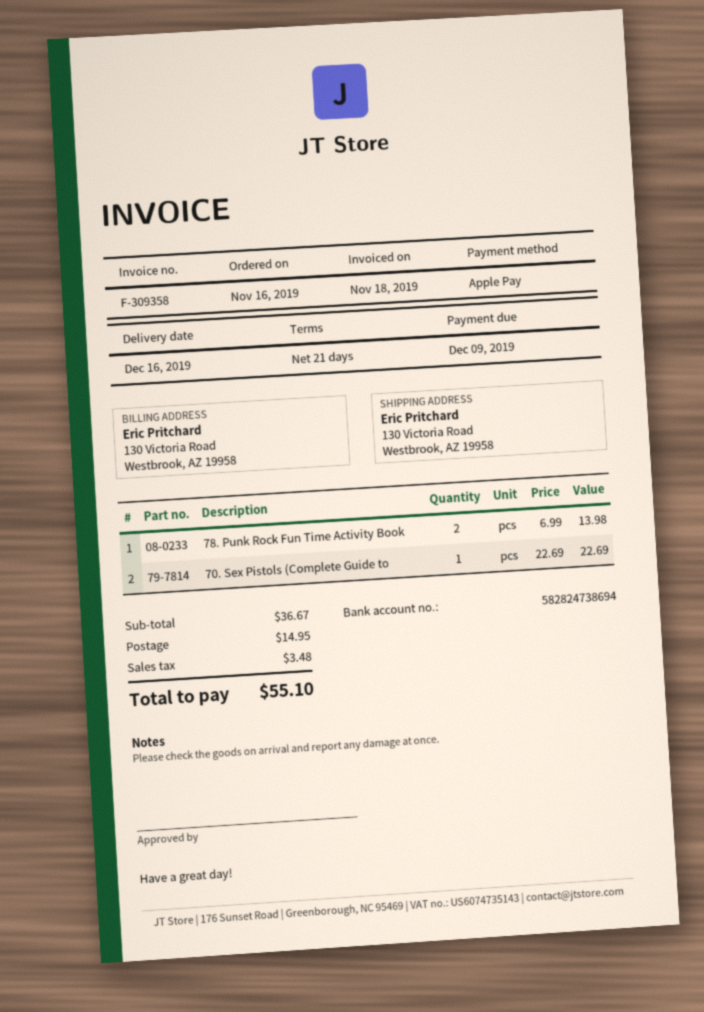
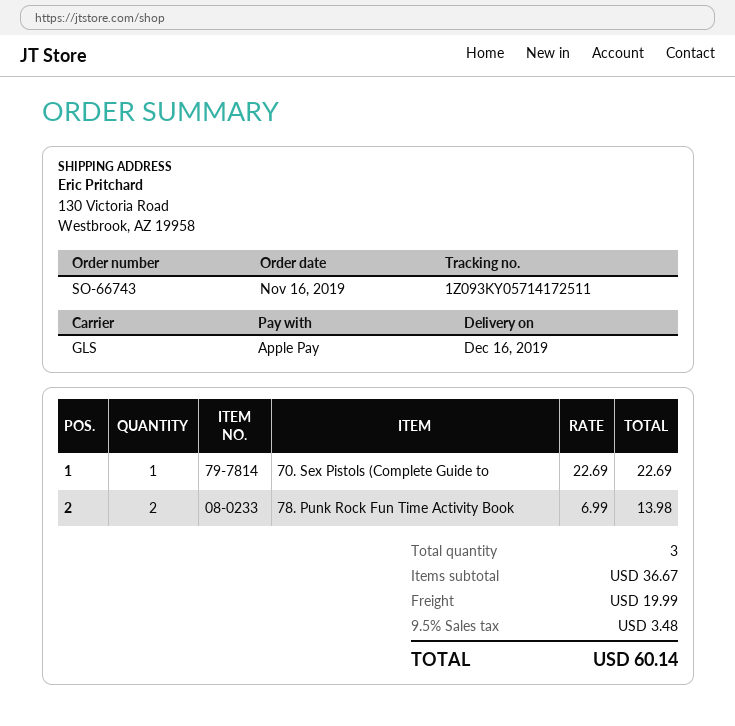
shipping: 14.95 -> 19.99
total: 55.10 -> 60.14

